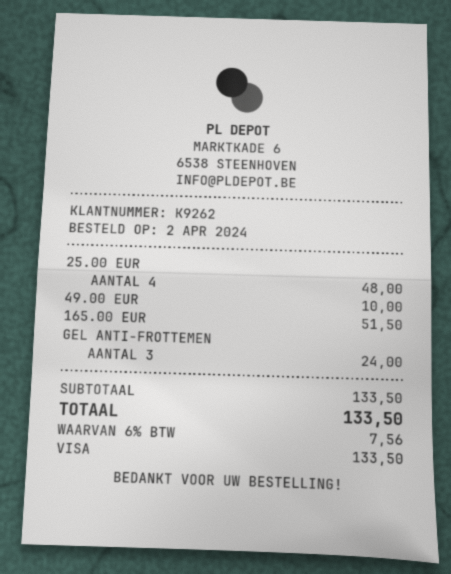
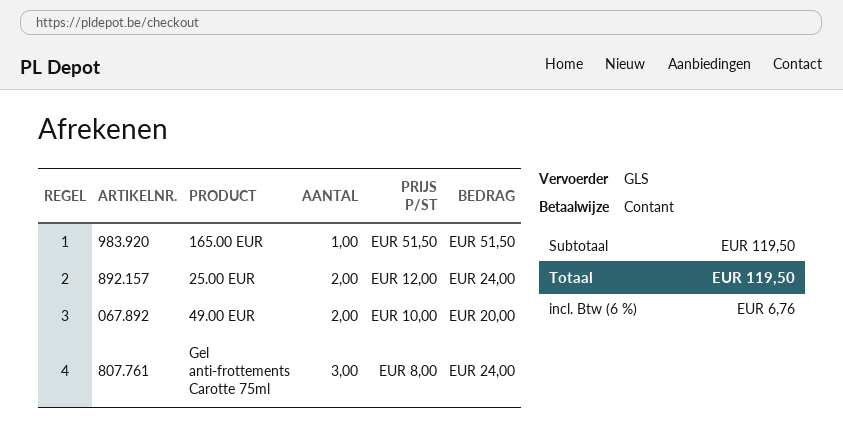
payment method: Visa -> cash
25.00 EUR: 4 for 48.00 -> 2 for 24.00
49.00 EUR: 1 for 10.00 -> 2 for 20.00
subtotal: 133.50 -> 119.50
tax: 6% = 7.56 -> 6% = 6.76
total: 133.50 -> 119.50

